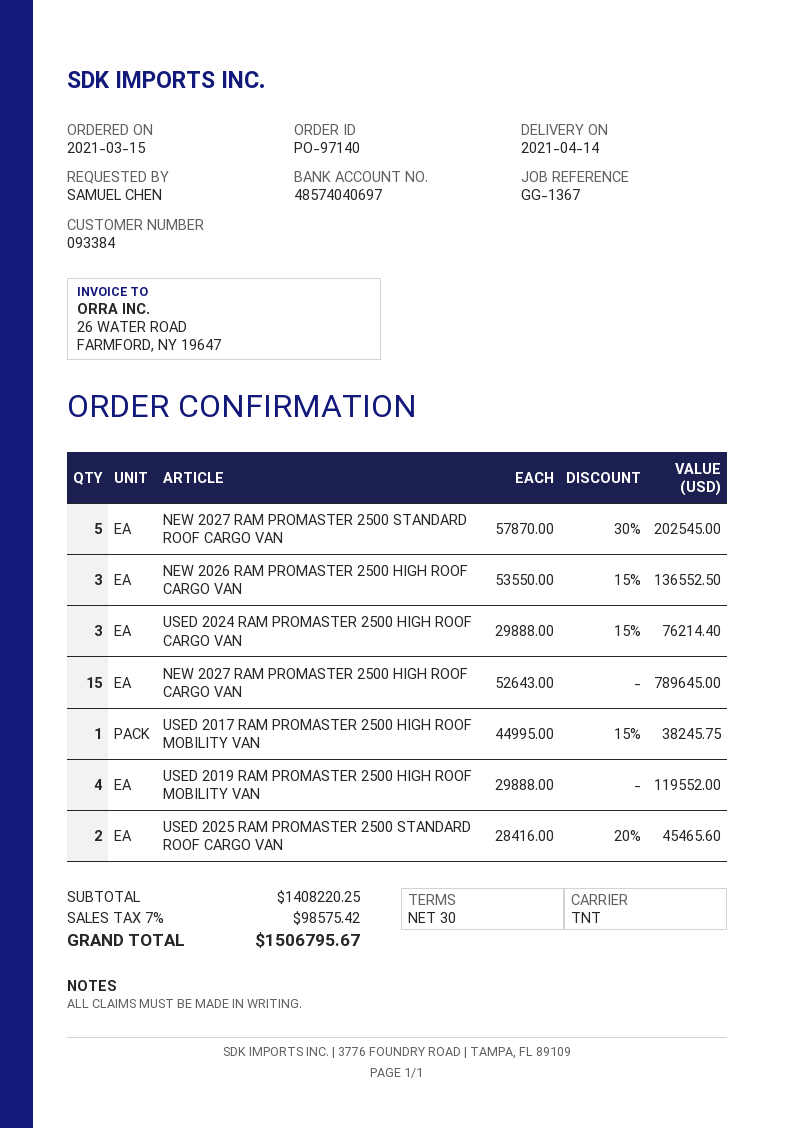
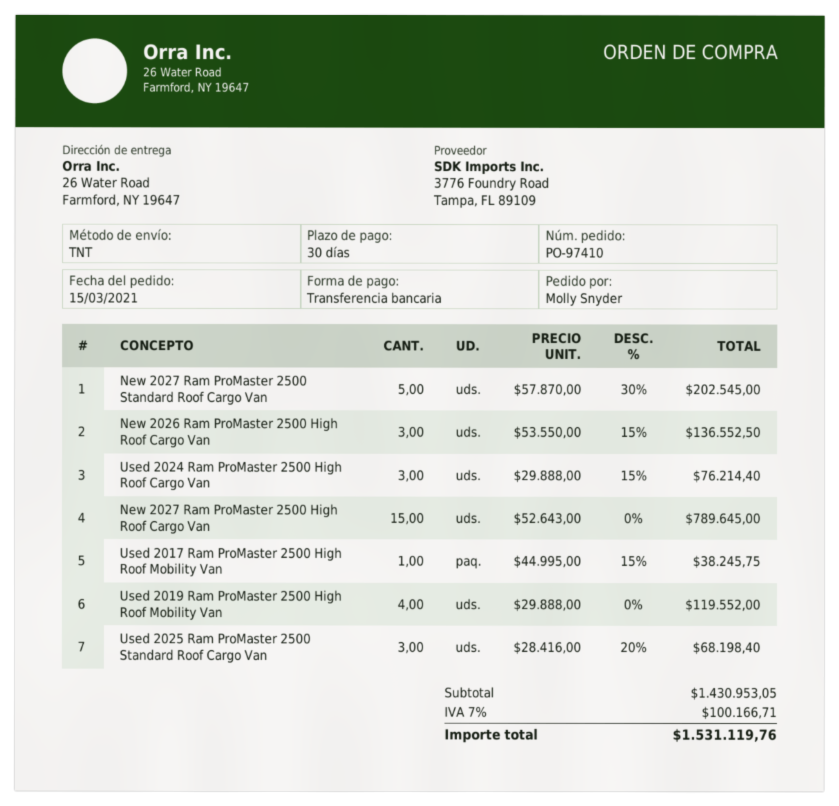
order number: PO-97140 -> PO-97410
ordered by: SAMUEL CHEN -> Molly Snyder
USED 2025 RAM PROMASTER 2500 STANDARD ROOF CARGO VAN: 2 x 28416.00 - 20% = 45465.60 -> 3 x 28416.00 - 20% = 68198.40
subtotal: 1408220.25 -> 1430953.05
tax: 7% = 98575.42 -> 7% = 100166.71
total: 1506795.67 -> 1531119.76

